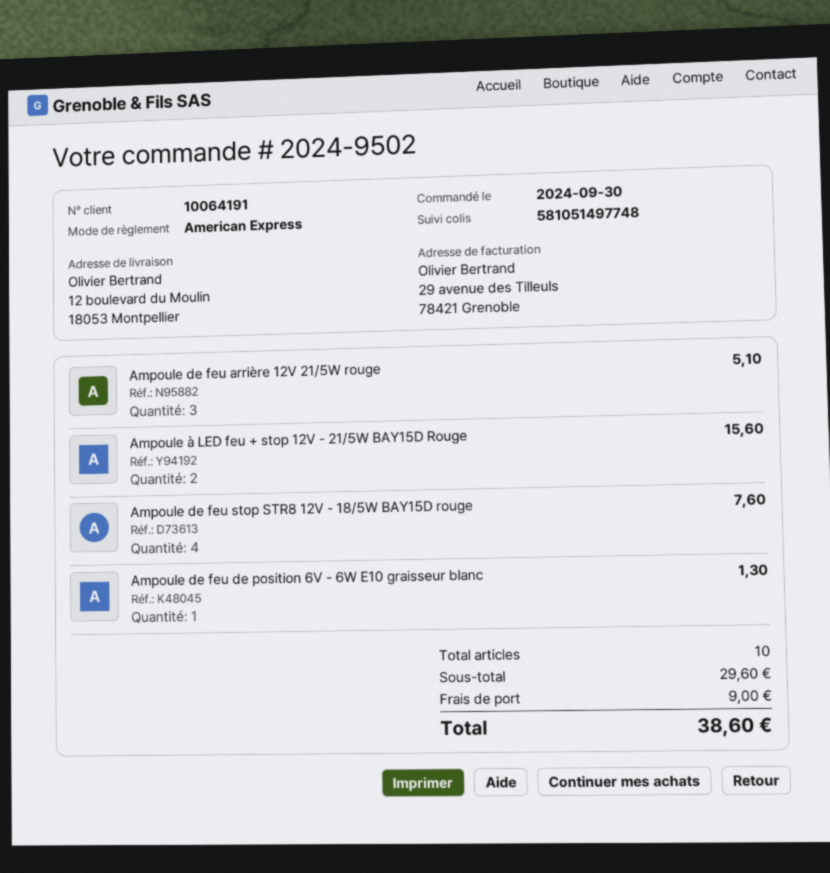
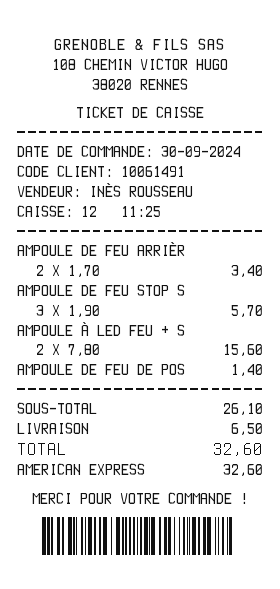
customer number: 10064191 -> 10061491
Ampoule de feu arrière 12V 21/5W rouge: 3 for 5.10 -> 2 for 3.40
Ampoule de feu stop STR8 12V - 18/5W BAY15D rouge: 4 for 7.60 -> 3 for 5.70
Ampoule de feu de position 6V - 6W E10 graisseur blanc: 1 for 1.30 -> 1 for 1.40
subtotal: 29.60 -> 26.10
shipping: 9.00 -> 6.50
total: 38.60 -> 32.60

